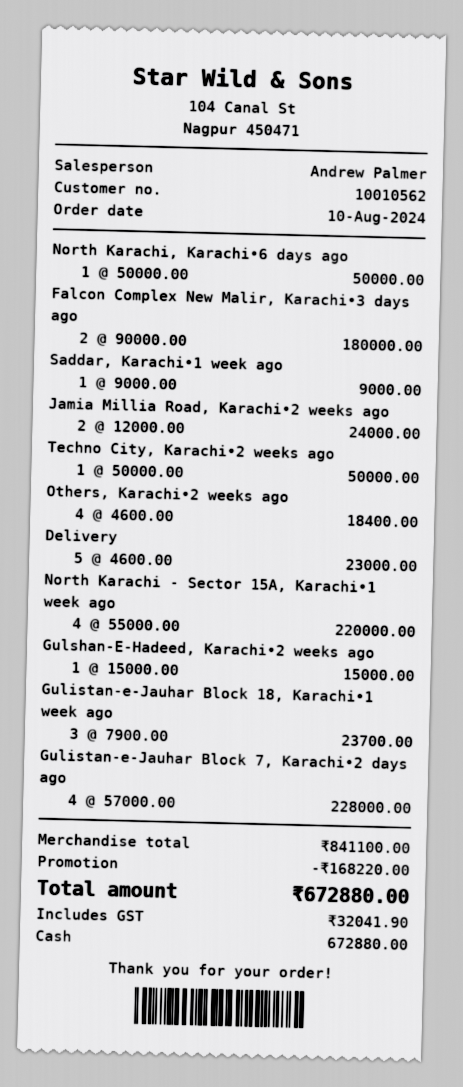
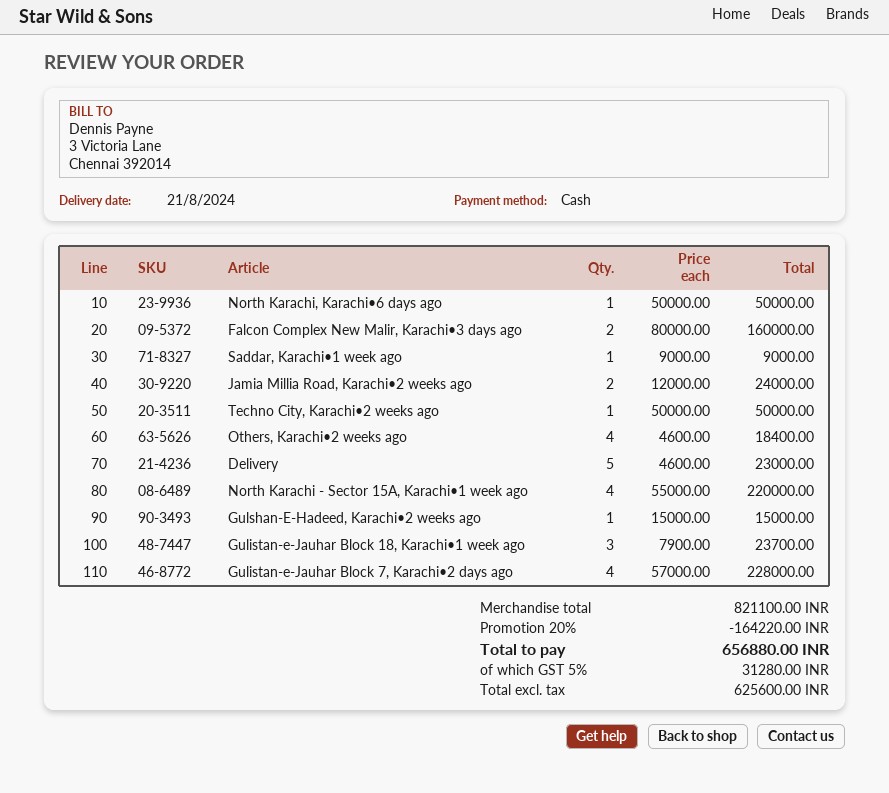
Falcon Complex New Malir, Karachi•3 days ago: 2 x 90000.00 = 180000.00 -> 2 x 80000.00 = 160000.00
subtotal: 841100.00 -> 821100.00
discount: 168220.00 -> 164220.00
tax: 32041.90 -> 31280.00
total: 672880.00 -> 656880.00

